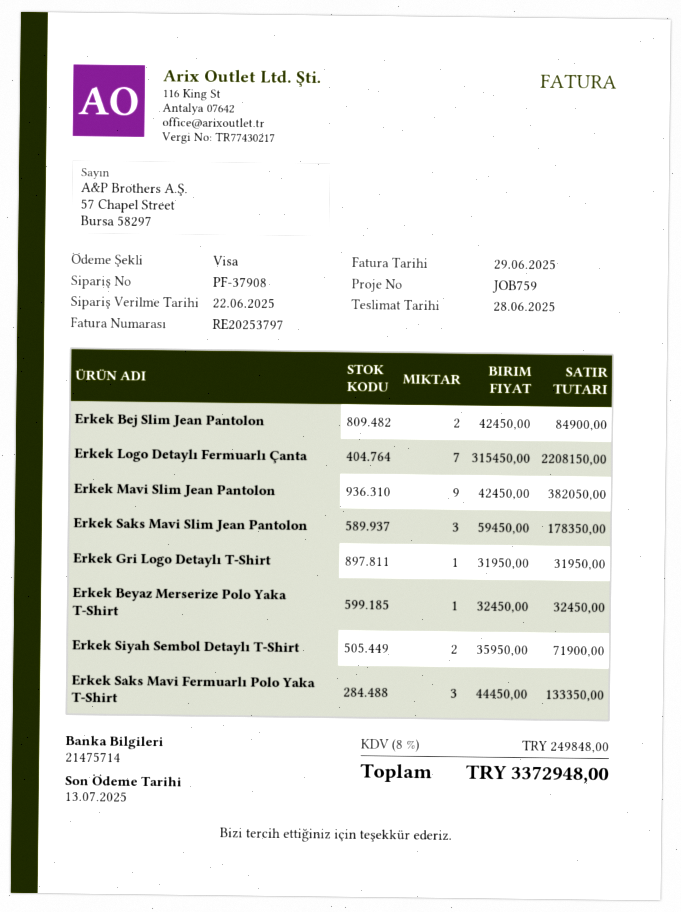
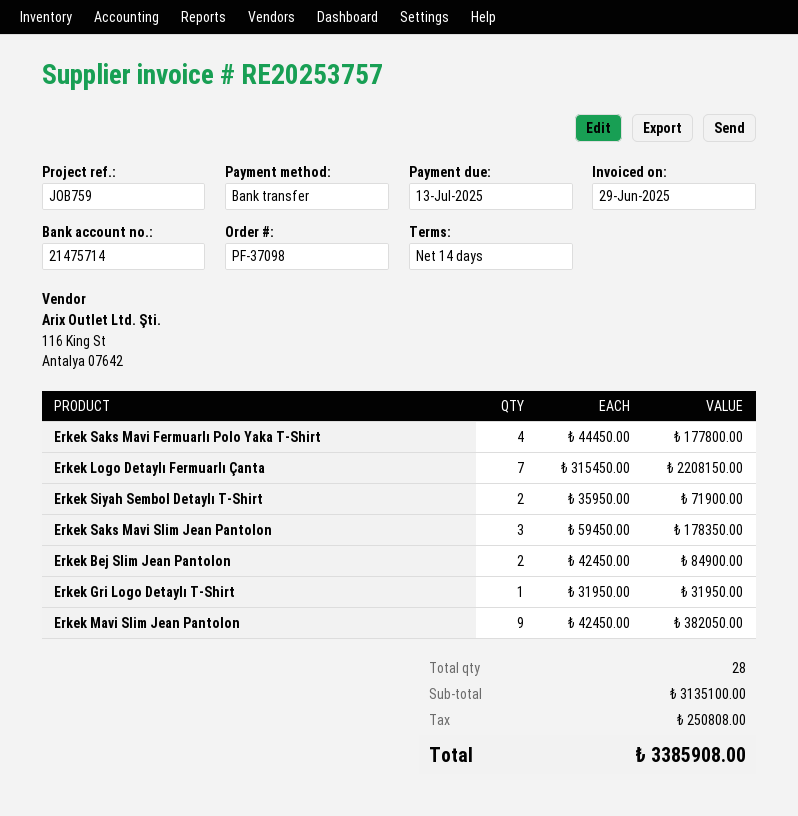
order number: PF-37908 -> PF-37098
invoice number: RE20253797 -> RE20253757
payment method: Visa -> bank transfer
Erkek Beyaz Merserize Polo Yaka T-Shirt: 1 x 32450.00 = 32450.00 -> none
Erkek Saks Mavi Fermuarlı Polo Yaka T-Shirt: 3 x 44450.00 = 133350.00 -> 4 x 44450.00 = 177800.00
tax: 249848.00 -> 250808.00
total: 3372948.00 -> 3385908.00

